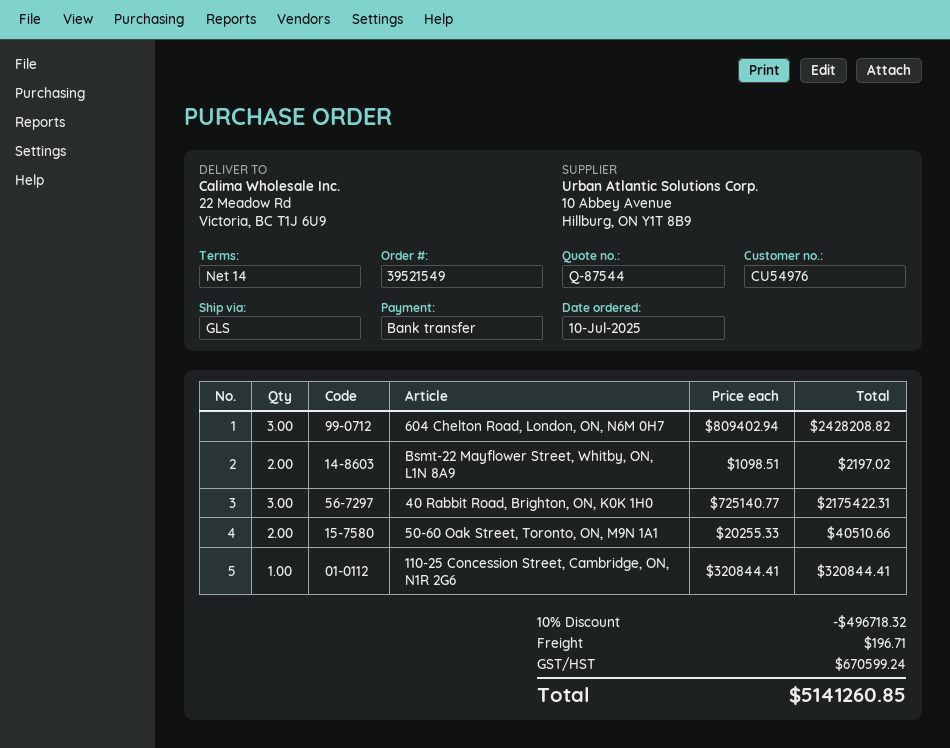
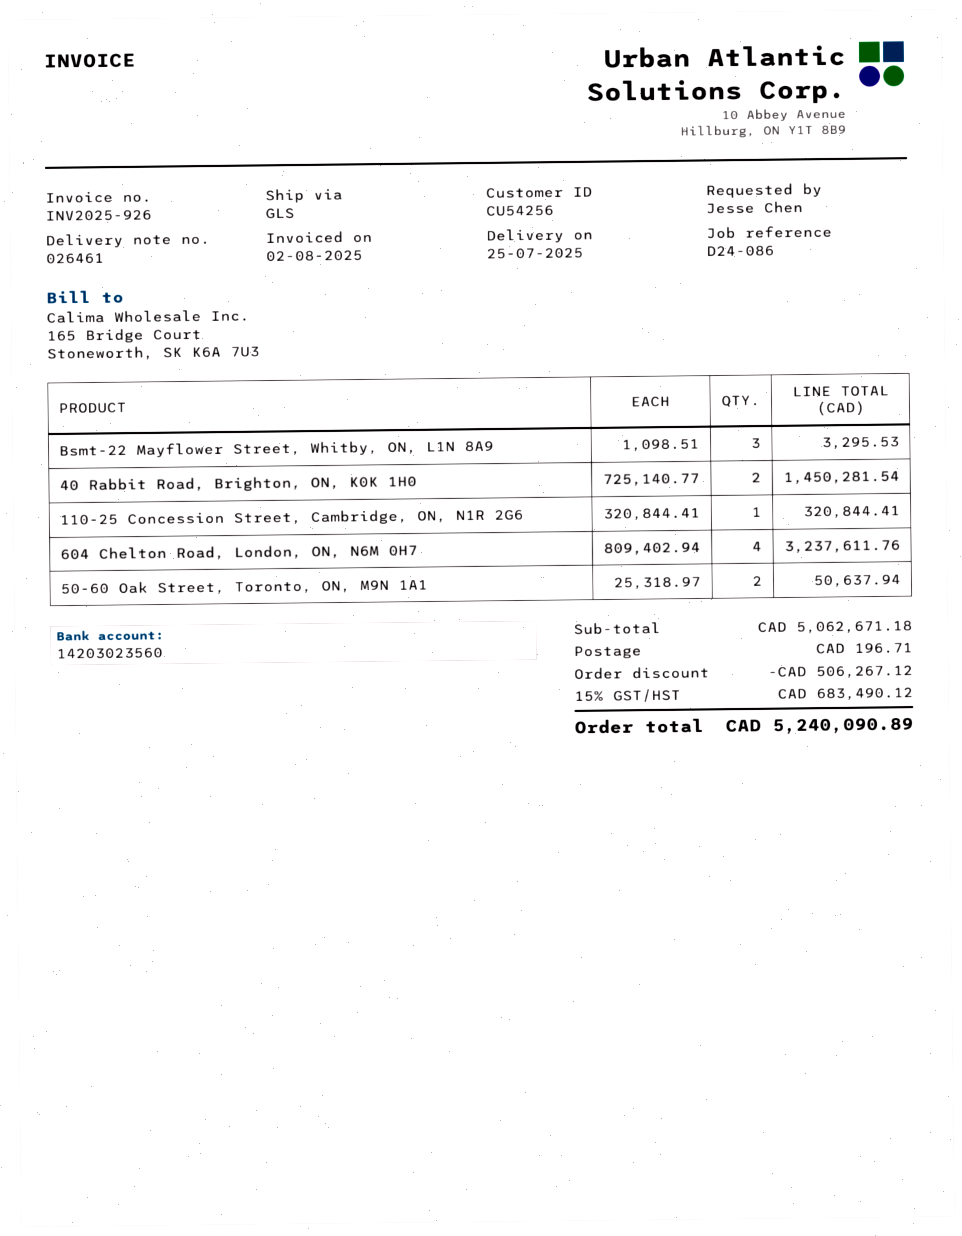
customer number: CU54976 -> CU54256
604 Chelton Road, London, ON, N6M 0H7: 3 x 809402.94 = 2428208.82 -> 4 x 809402.94 = 3237611.76
Bsmt-22 Mayflower Street, Whitby, ON, L1N 8A9: 2 x 1098.51 = 2197.02 -> 3 x 1098.51 = 3295.53
40 Rabbit Road, Brighton, ON, K0K 1H0: 3 x 725140.77 = 2175422.31 -> 2 x 725140.77 = 1450281.54
50-60 Oak Street, Toronto, ON, M9N 1A1: 2 x 20255.33 = 40510.66 -> 2 x 25318.97 = 50637.94
discount: 496718.32 -> 506267.12
tax: 670599.24 -> 683490.12
total: 5141260.85 -> 5240090.89

